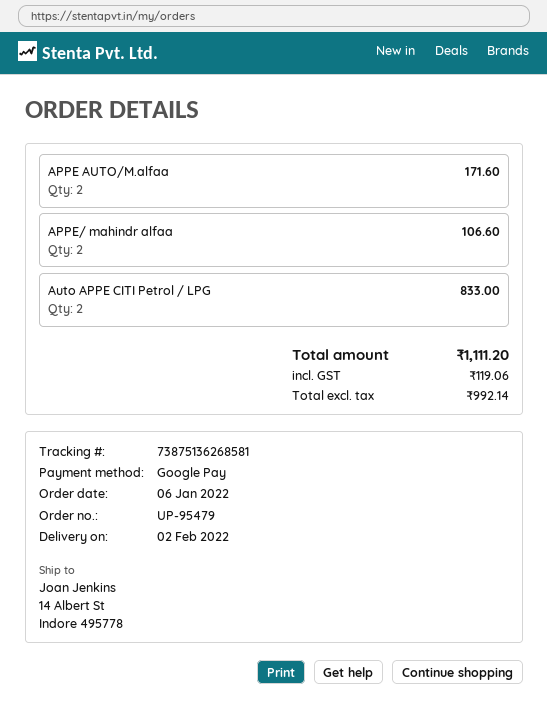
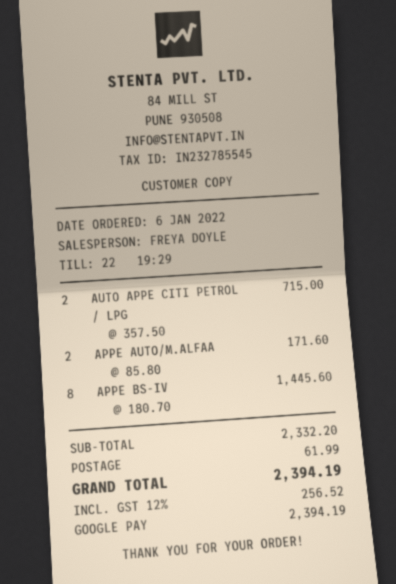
APPE/ mahindr alfaa: 2 for 106.60 -> none
Auto APPE CITI Petrol / LPG: 2 for 833.00 -> 2 for 715.00
APPE BS-IV: none -> 8 for 1445.60
shipping: none -> 61.99
tax: 119.06 -> 256.52
total: 1111.20 -> 2394.19

